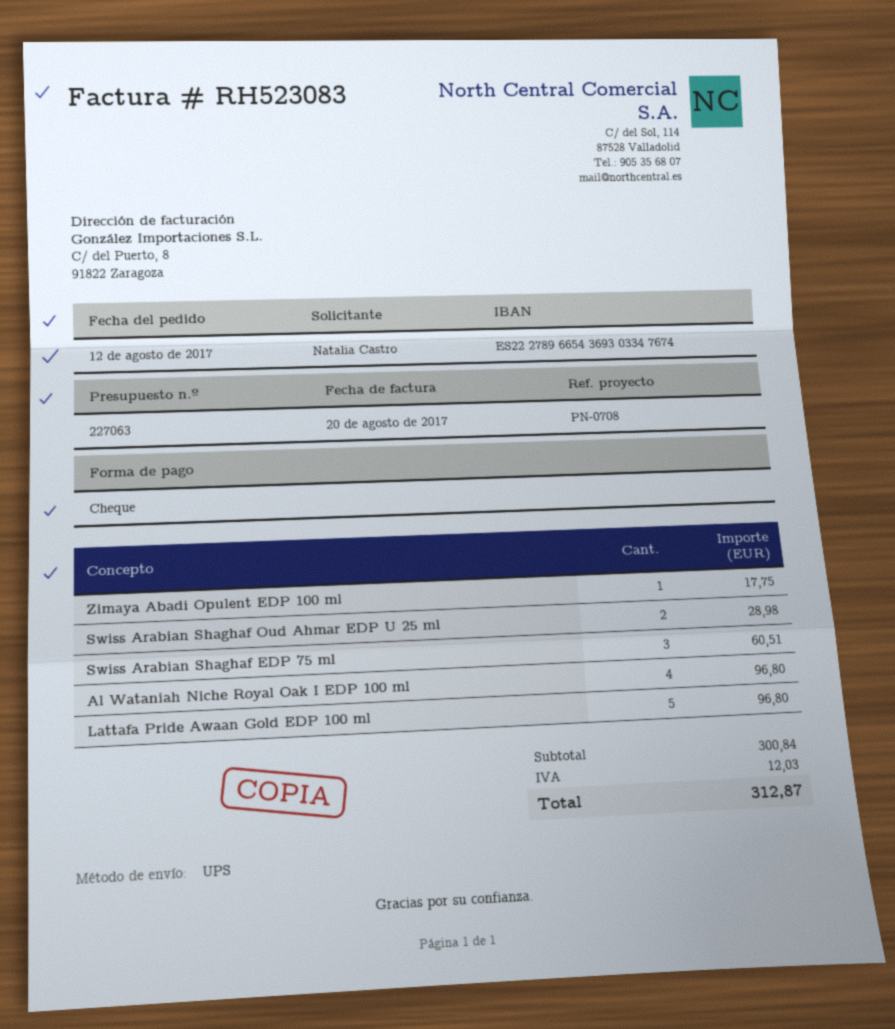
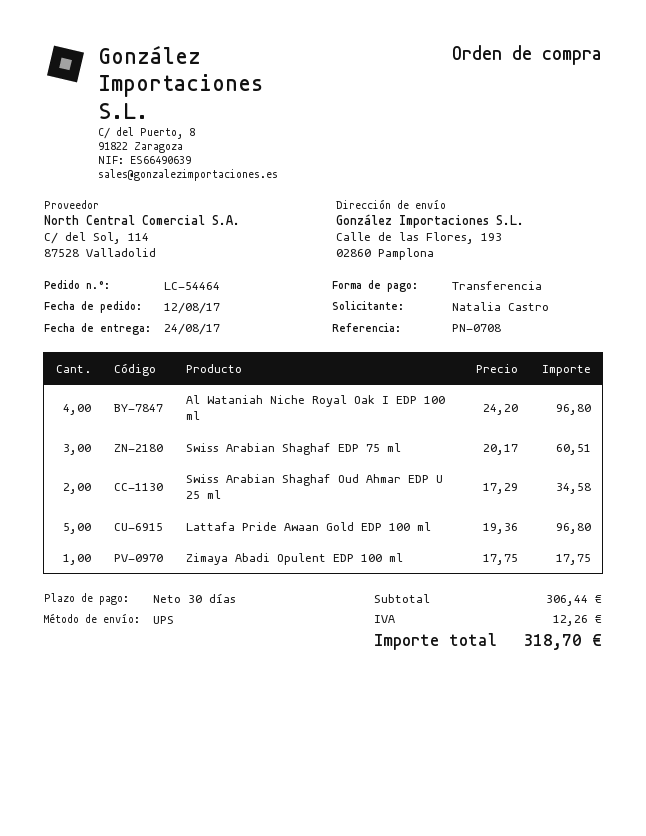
payment method: cheque -> bank transfer
Swiss Arabian Shaghaf Oud Ahmar EDP U 25 ml: 2 for 28.98 -> 2 for 34.58
subtotal: 300.84 -> 306.44
tax: 12.03 -> 12.26
total: 312.87 -> 318.70

